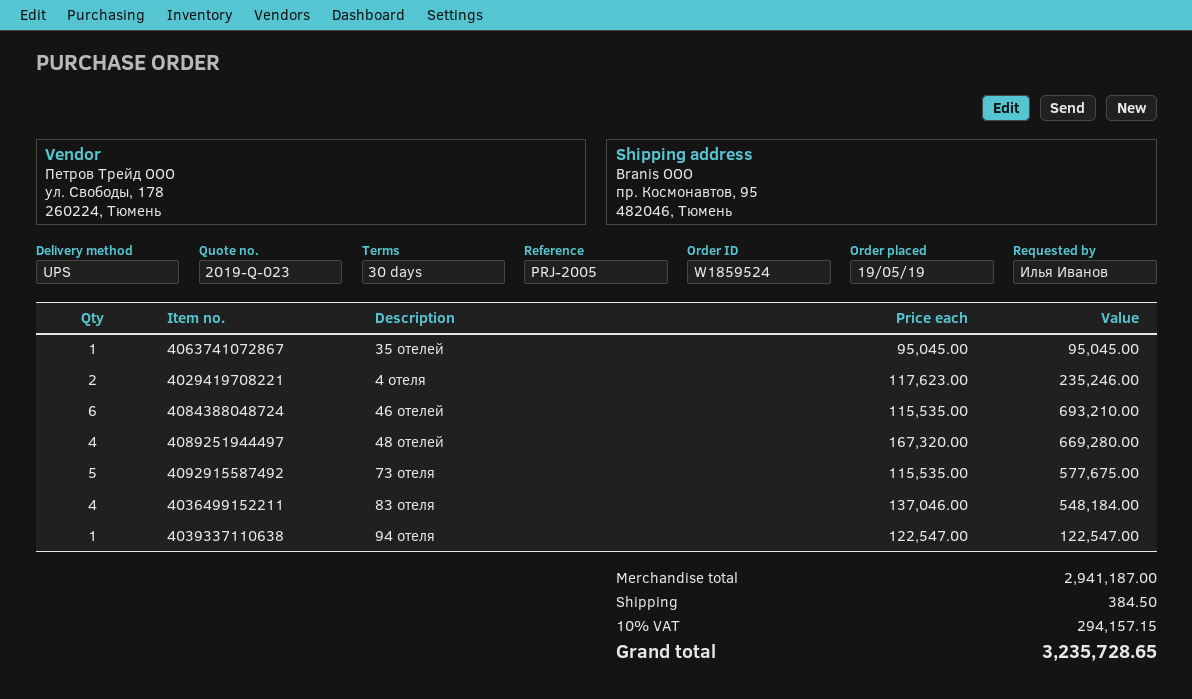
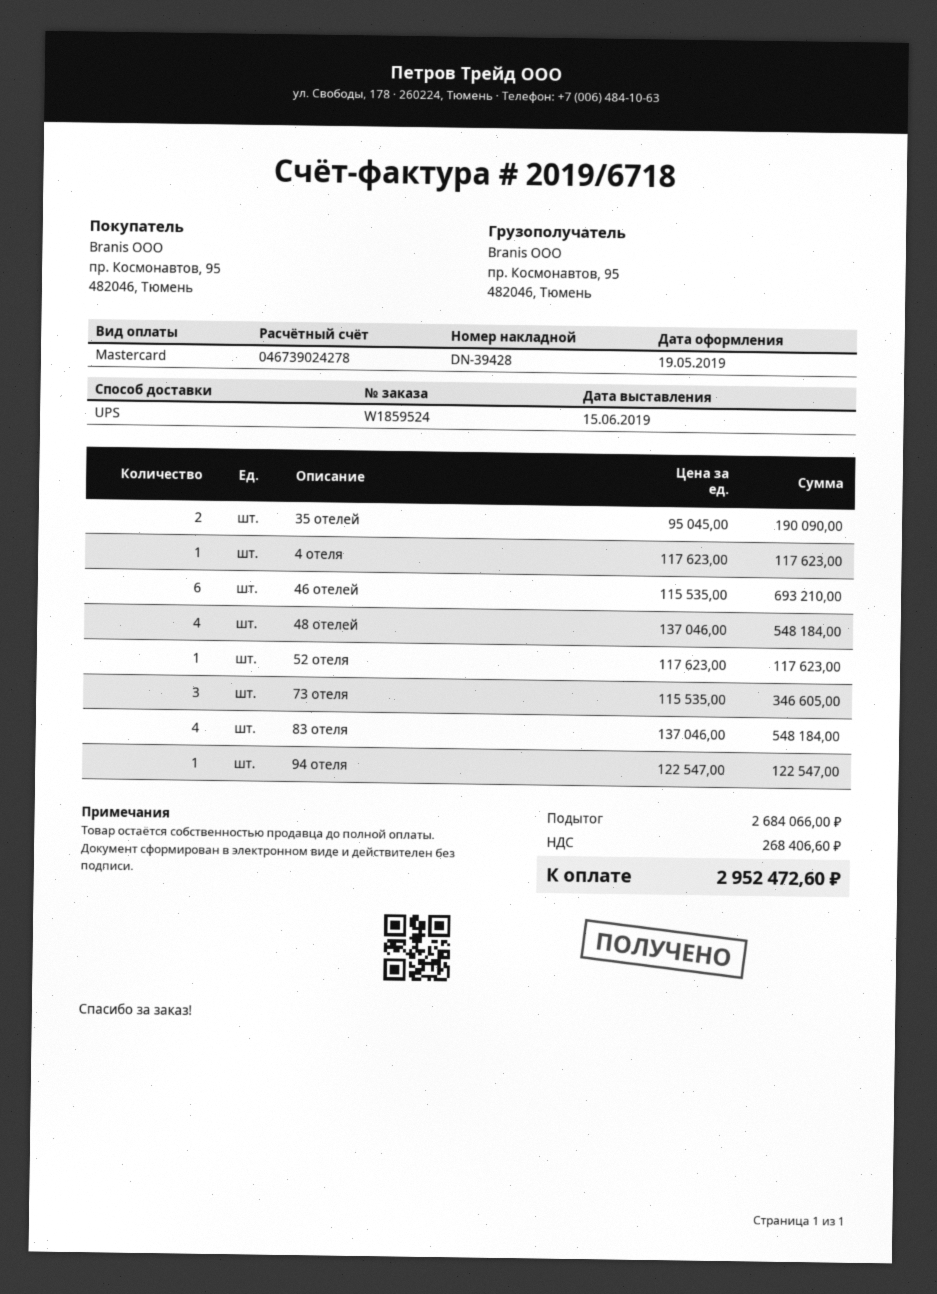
35 отелей: 1 x 95045.00 = 95045.00 -> 2 x 95045.00 = 190090.00
4 отеля: 2 x 117623.00 = 235246.00 -> 1 x 117623.00 = 117623.00
48 отелей: 4 x 167320.00 = 669280.00 -> 4 x 137046.00 = 548184.00
73 отеля: 5 x 115535.00 = 577675.00 -> 3 x 115535.00 = 346605.00
52 отеля: none -> 1 x 117623.00 = 117623.00
subtotal: 2941187.00 -> 2684066.00
shipping: 384.50 -> none
tax: 294157.15 -> 268406.60
total: 3235728.65 -> 2952472.60

